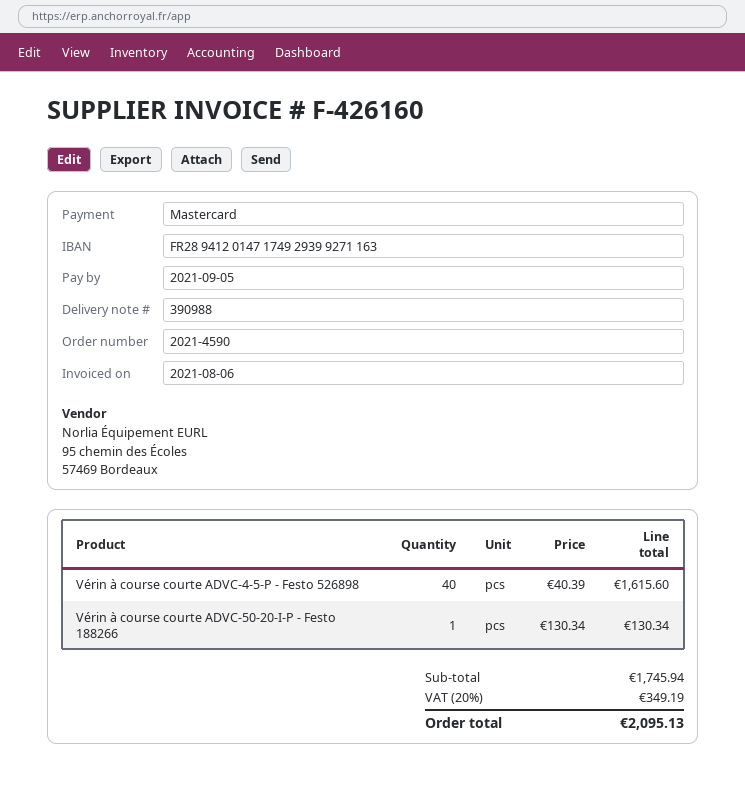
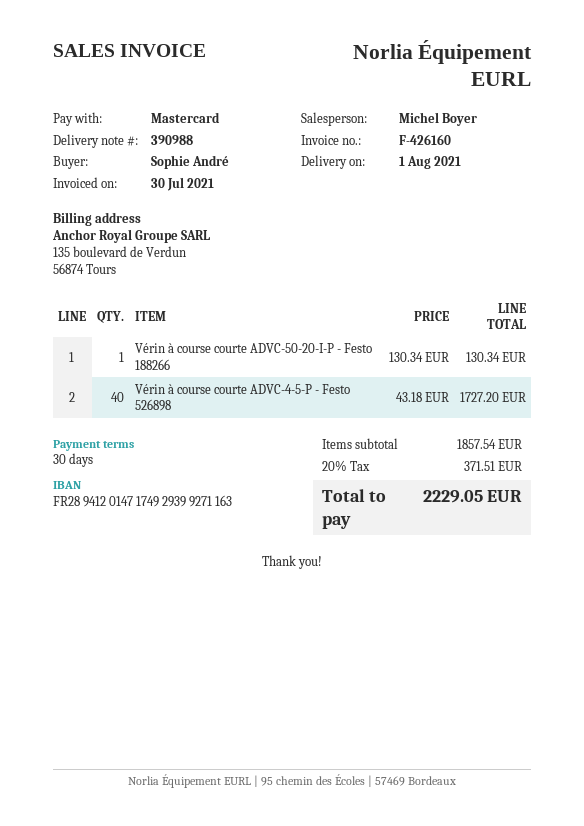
invoice date: 2021-08-06 -> 2021-07-30
Vérin à course courte ADVC-4-5-P - Festo 526898: 40 x 40.39 = 1615.60 -> 40 x 43.18 = 1727.20
subtotal: 1745.94 -> 1857.54
tax: 20% = 349.19 -> 20% = 371.51
total: 2095.13 -> 2229.05

